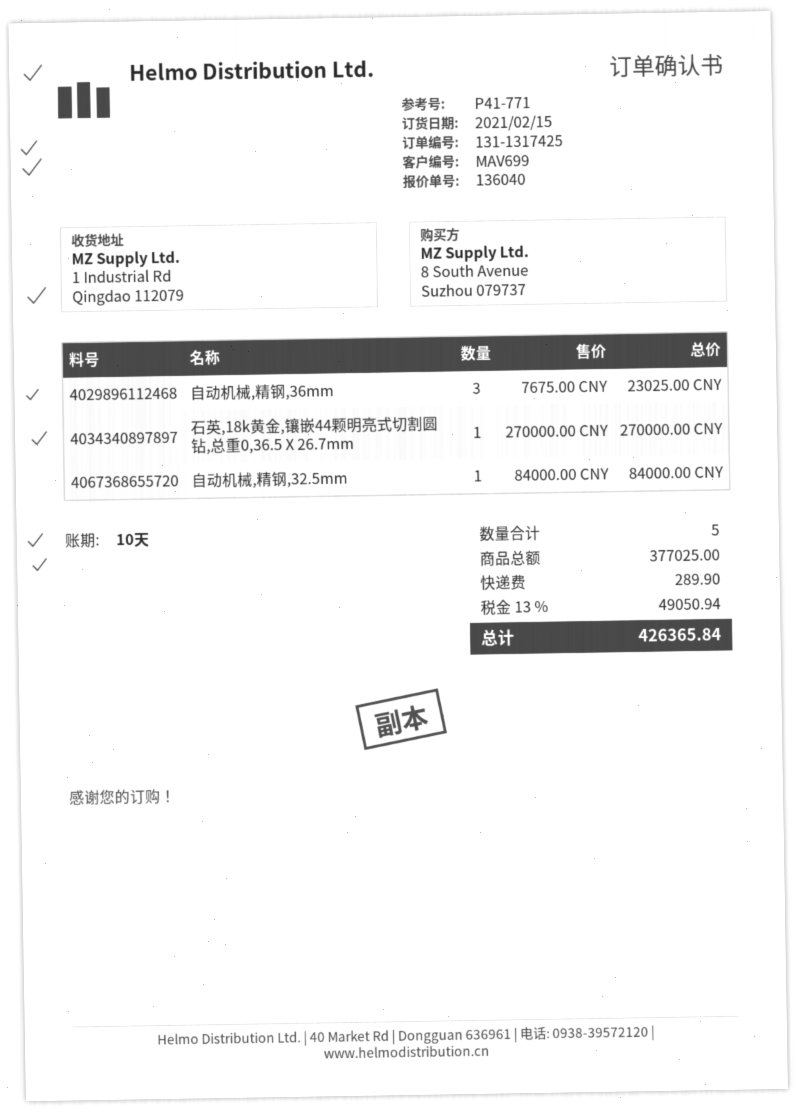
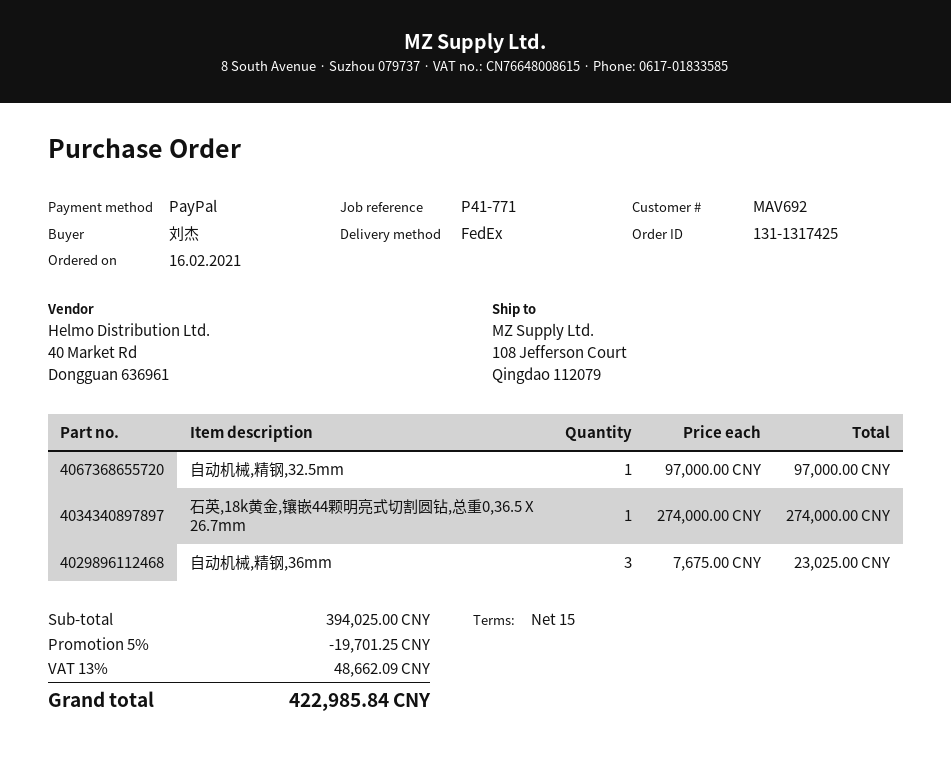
order date: 2021-02-15 -> 2021-02-16
payment terms: 10 days -> 15 days
customer number: MAV699 -> MAV692
ship to: 1 Industrial Rd, Qingdao 112079 -> 108 Jefferson Court, Qingdao 112079
石英,18k黄金,镶嵌44颗明亮式切割圆钻,总重0,36.5 X 26.7mm: 1 x 270000.00 = 270000.00 -> 1 x 274000.00 = 274000.00
自动机械,精钢,32.5mm: 1 x 84000.00 = 84000.00 -> 1 x 97000.00 = 97000.00
subtotal: 377025.00 -> 394025.00
discount: none -> 5% = 19701.25
shipping: 289.90 -> none
tax: 13% = 49050.94 -> 13% = 48662.09
total: 426365.84 -> 422985.84

